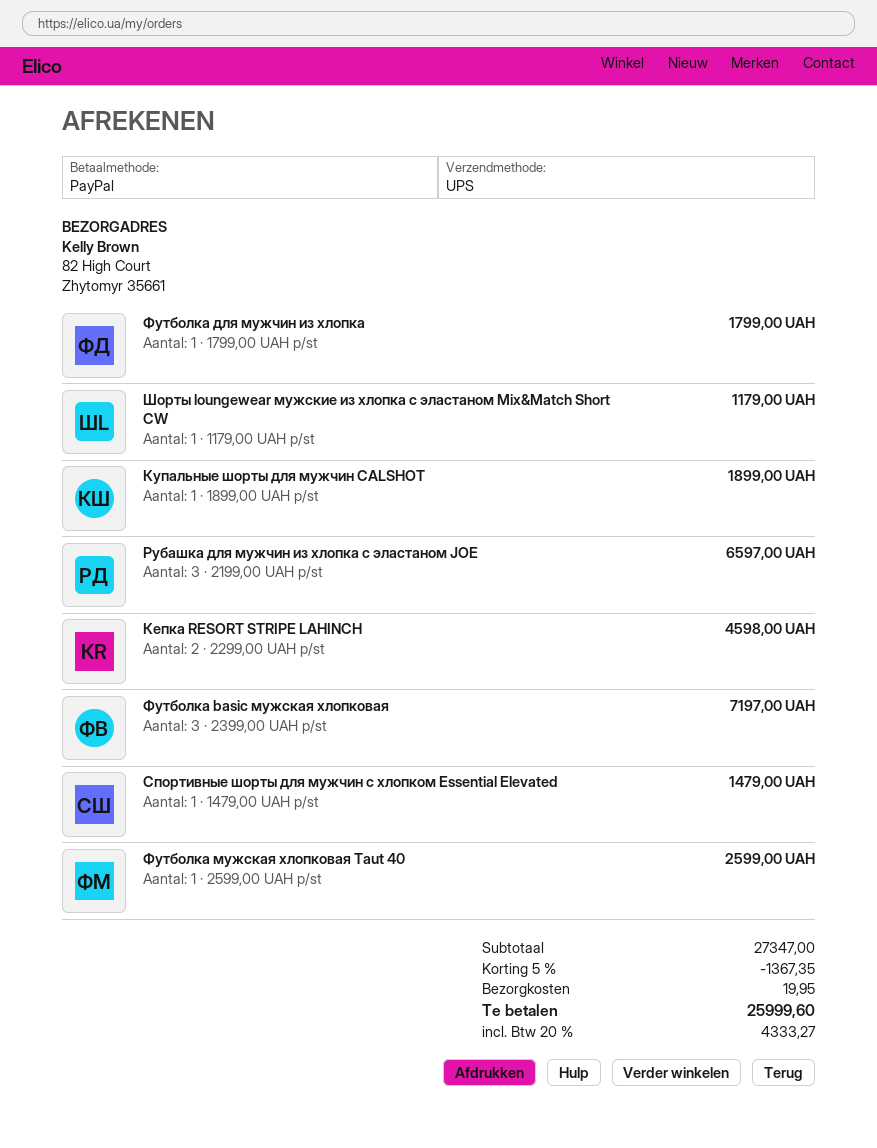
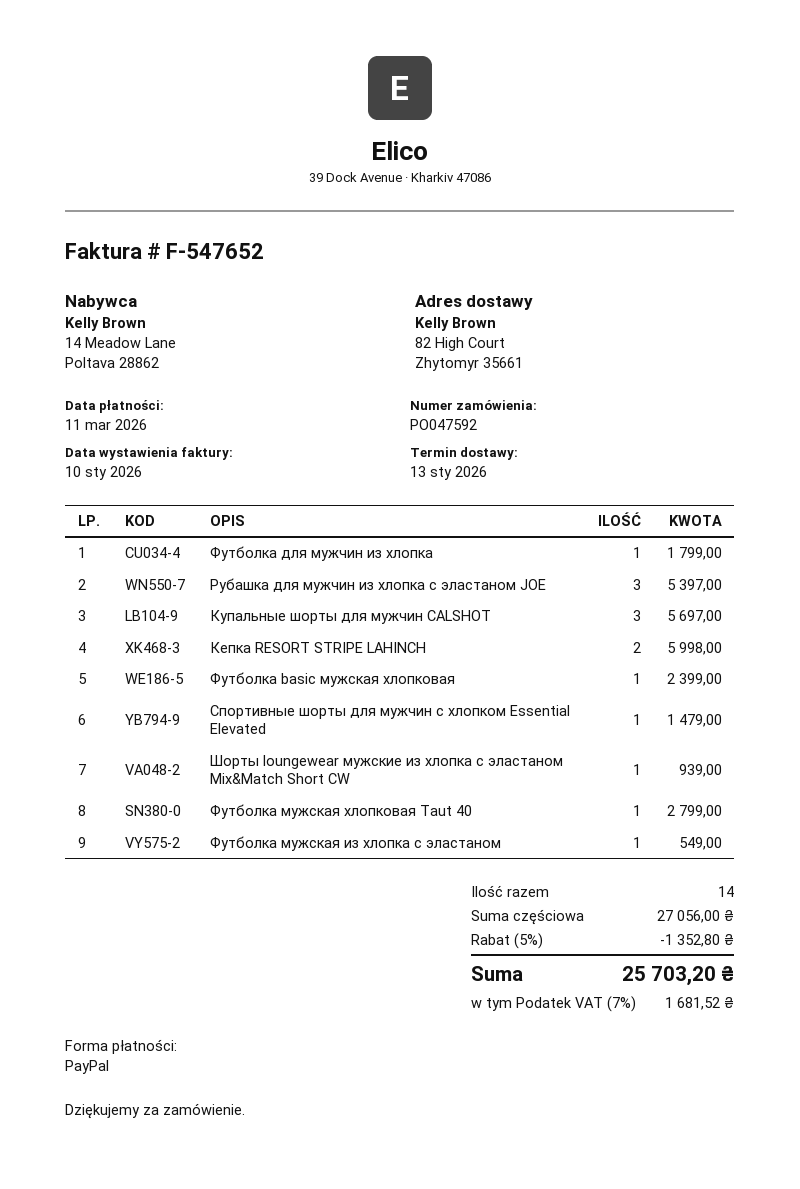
Шорты loungewear мужские из хлопка с эластаном Mix&Match Short CW: 1 for 1179.00 -> 1 for 939.00
Купальные шорты для мужчин CALSHOT: 1 for 1899.00 -> 3 for 5697.00
Рубашка для мужчин из хлопка с эластаном JOE: 3 for 6597.00 -> 3 for 5397.00
Кепка RESORT STRIPE LAHINCH: 2 for 4598.00 -> 2 for 5998.00
Футболка basic мужская хлопковая: 3 for 7197.00 -> 1 for 2399.00
Футболка мужская хлопковая Taut 40: 1 for 2599.00 -> 1 for 2799.00
Футболка мужская из хлопка с эластаном: none -> 1 for 549.00
subtotal: 27347.00 -> 27056.00
discount: 5% = 1367.35 -> 5% = 1352.80
shipping: 19.95 -> none
tax: 20% = 4333.27 -> 7% = 1681.52
total: 25999.60 -> 25703.20

